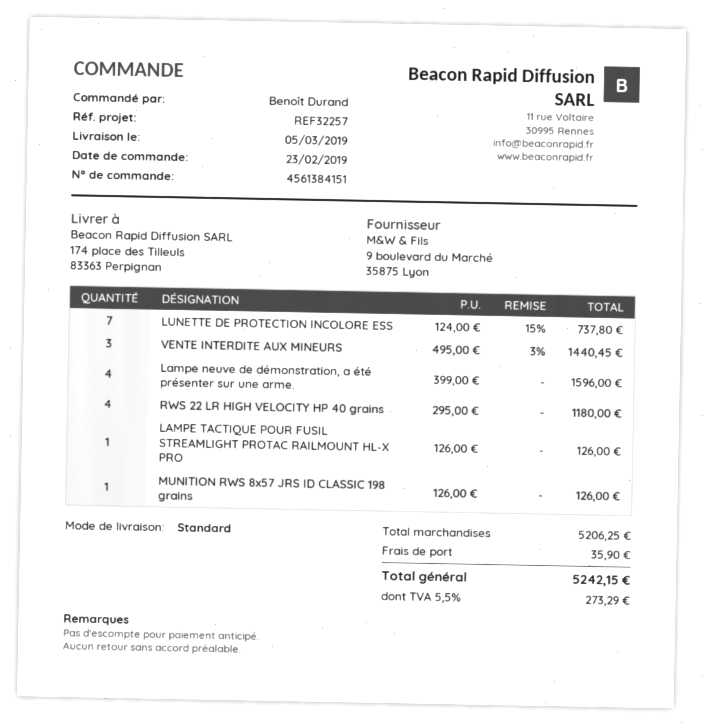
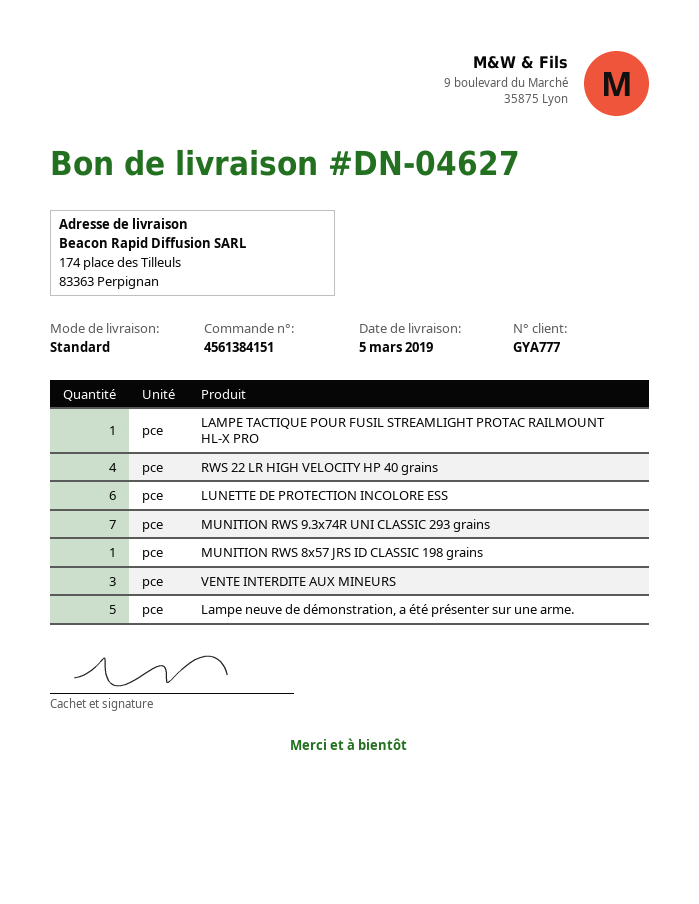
LUNETTE DE PROTECTION INCOLORE ESS: 7 -> 6
Lampe neuve de démonstration, a été présenter sur une arme.: 4 -> 5
MUNITION RWS 9.3x74R UNI CLASSIC 293 grains: none -> 7

